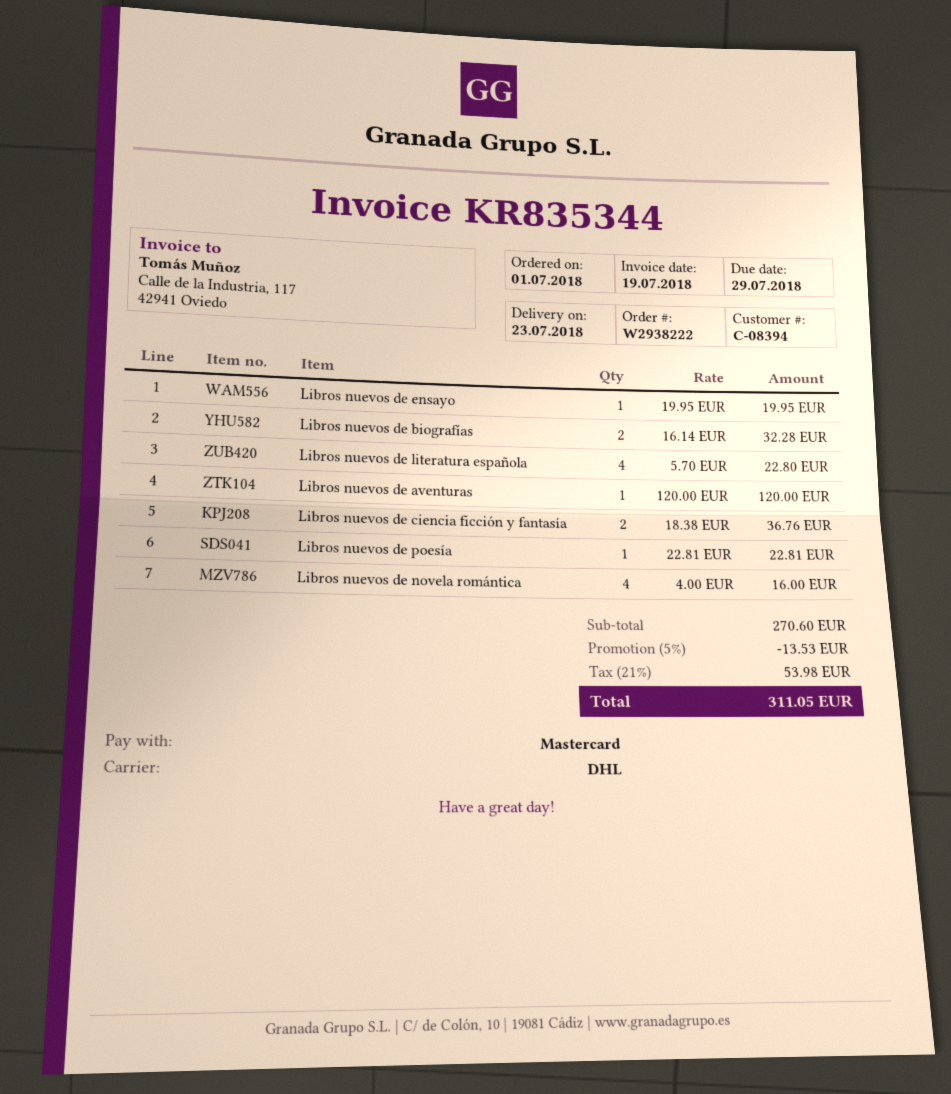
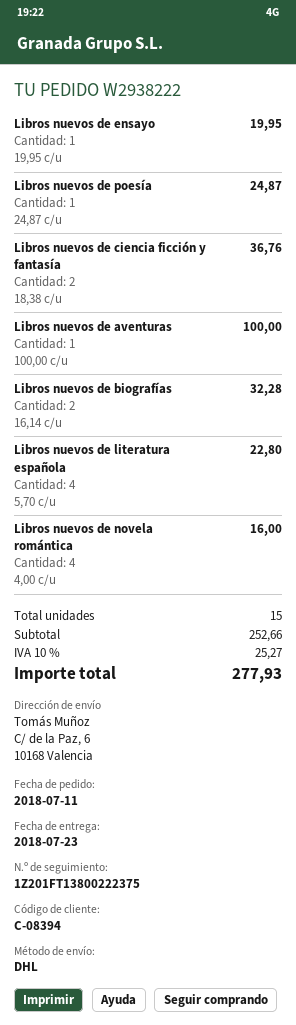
order date: 2018-07-01 -> 2018-07-11
Libros nuevos de aventuras: 1 x 120.00 = 120.00 -> 1 x 100.00 = 100.00
Libros nuevos de poesía: 1 x 22.81 = 22.81 -> 1 x 24.87 = 24.87
subtotal: 270.60 -> 252.66
discount: 5% = 13.53 -> none
tax: 21% = 53.98 -> 10% = 25.27
total: 311.05 -> 277.93

